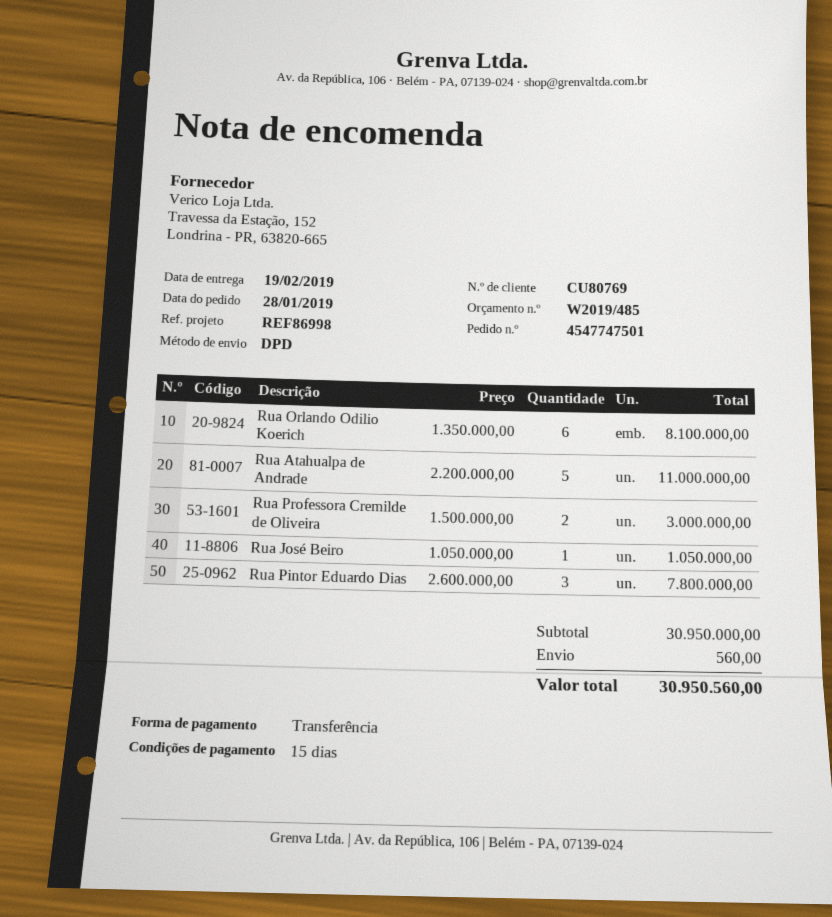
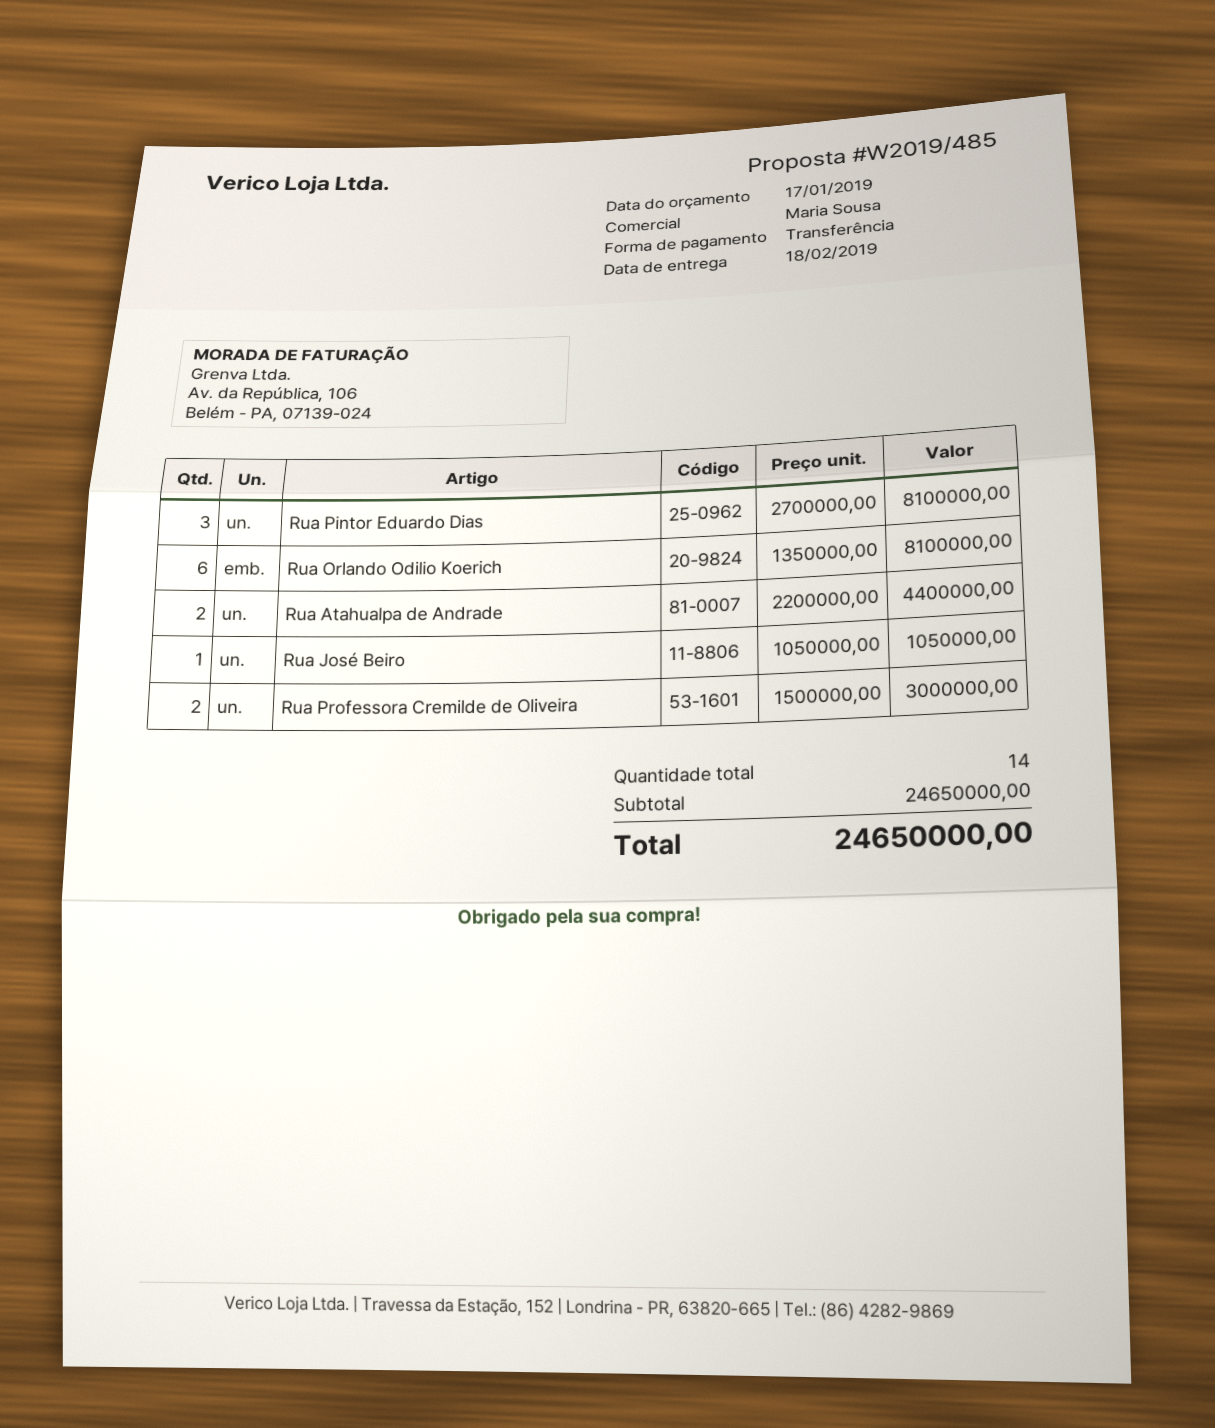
delivery date: 2019-02-19 -> 2019-02-18
Rua Atahualpa de Andrade: 5 x 2200000.00 = 11000000.00 -> 2 x 2200000.00 = 4400000.00
Rua Pintor Eduardo Dias: 3 x 2600000.00 = 7800000.00 -> 3 x 2700000.00 = 8100000.00
subtotal: 30950000.00 -> 24650000.00
shipping: 560.00 -> none
total: 30950560.00 -> 24650000.00

